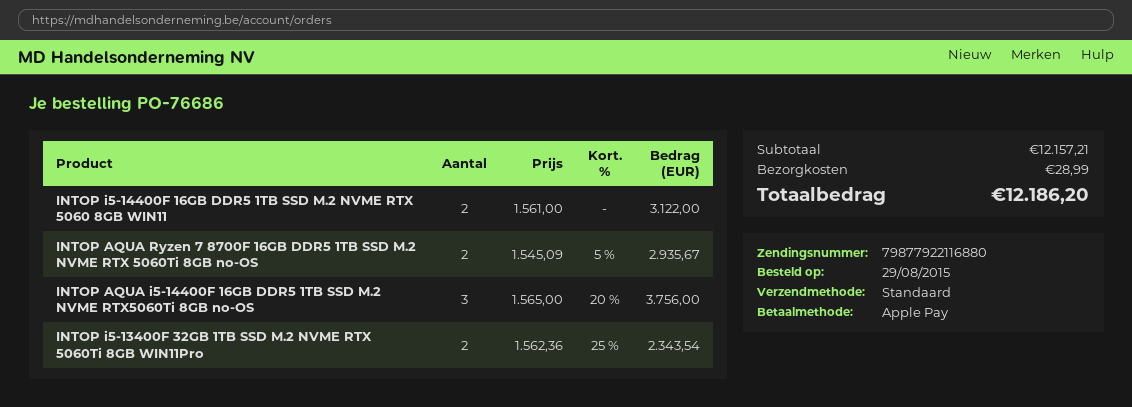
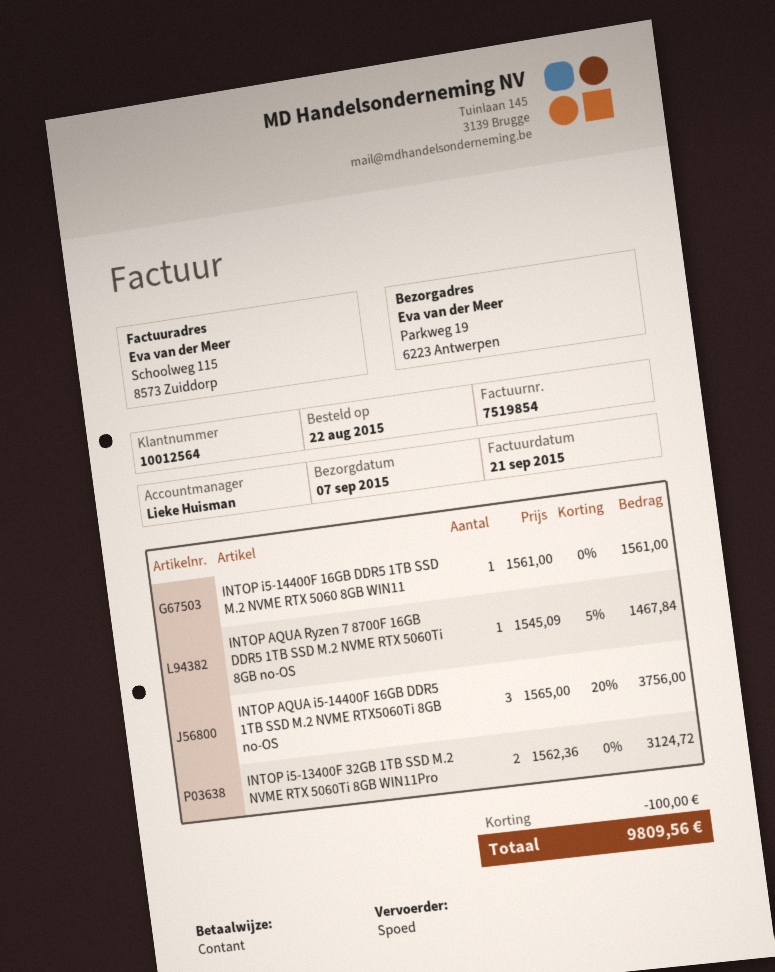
order date: 2015-08-29 -> 2015-08-22
payment method: Apple Pay -> cash
shipping method: standard -> express
INTOP i5-14400F 16GB DDR5 1TB SSD M.2 NVME RTX 5060 8GB WIN11: 2 x 1561.00 = 3122.00 -> 1 x 1561.00 = 1561.00
INTOP AQUA Ryzen 7 8700F 16GB DDR5 1TB SSD M.2 NVME RTX 5060Ti 8GB no-OS: 2 x 1545.09 - 5% = 2935.67 -> 1 x 1545.09 - 5% = 1467.84
INTOP i5-13400F 32GB 1TB SSD M.2 NVME RTX 5060Ti 8GB WIN11Pro: 2 x 1562.36 - 25% = 2343.54 -> 2 x 1562.36 = 3124.72
discount: none -> 100.00
shipping: 28.99 -> none
total: 12186.20 -> 9809.56

